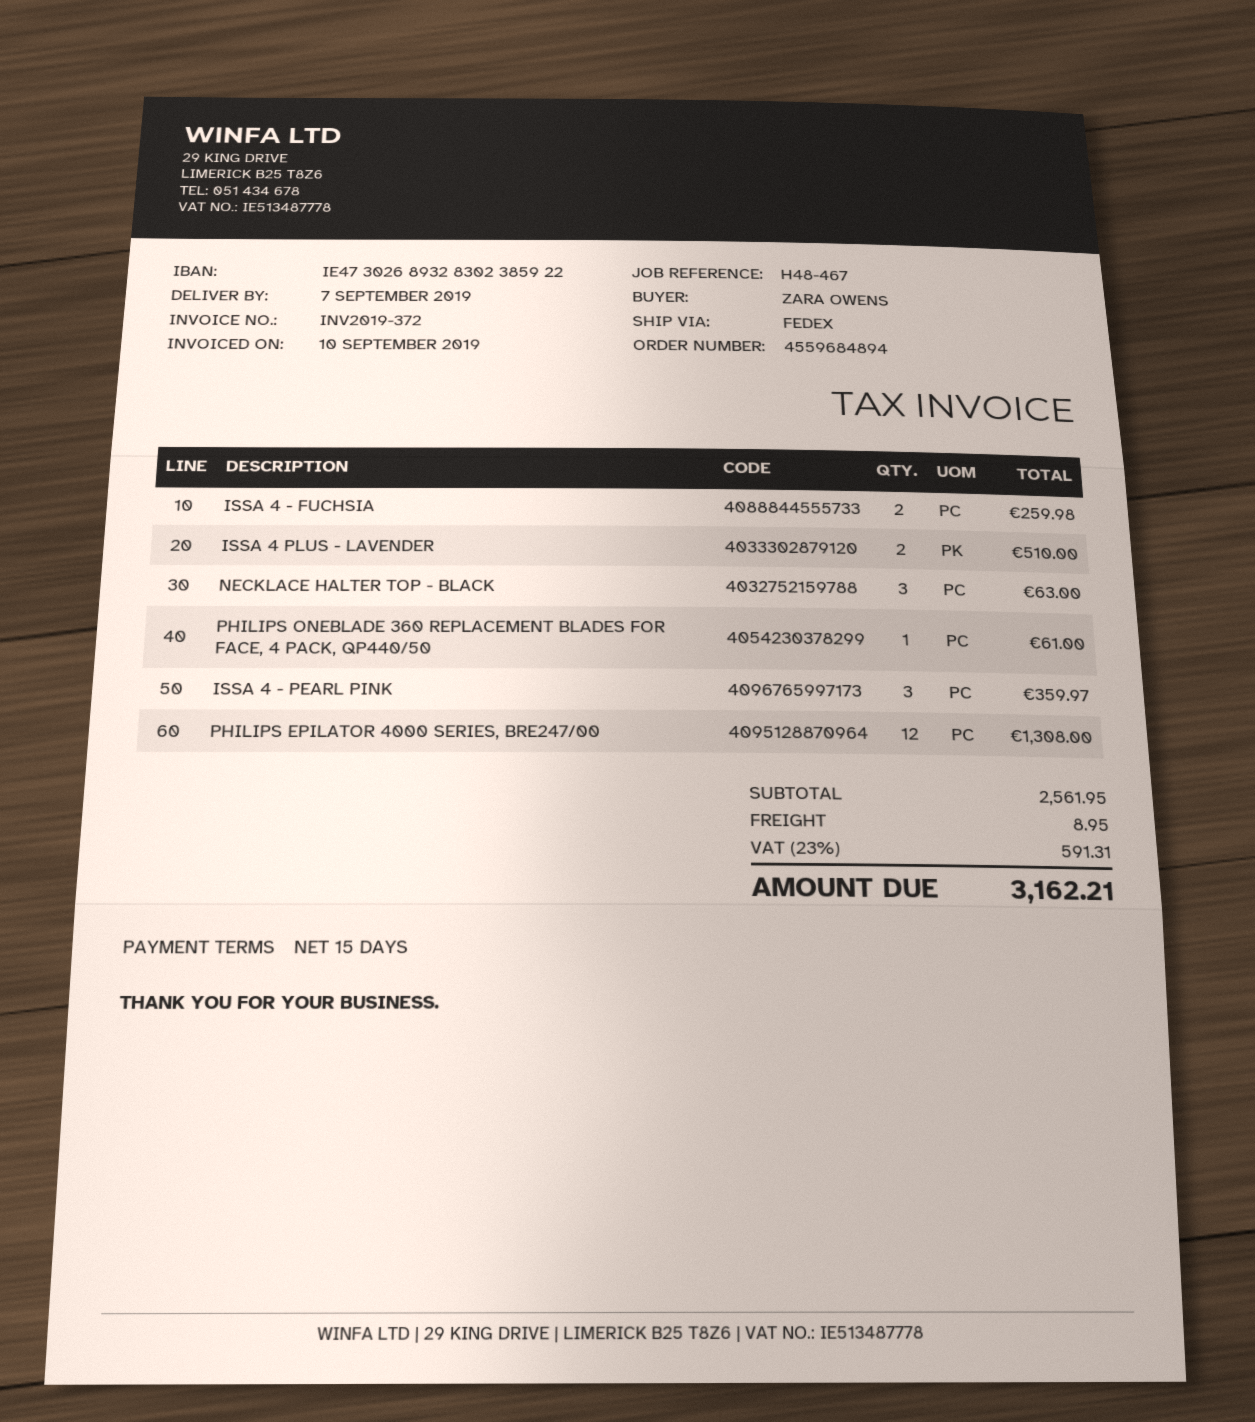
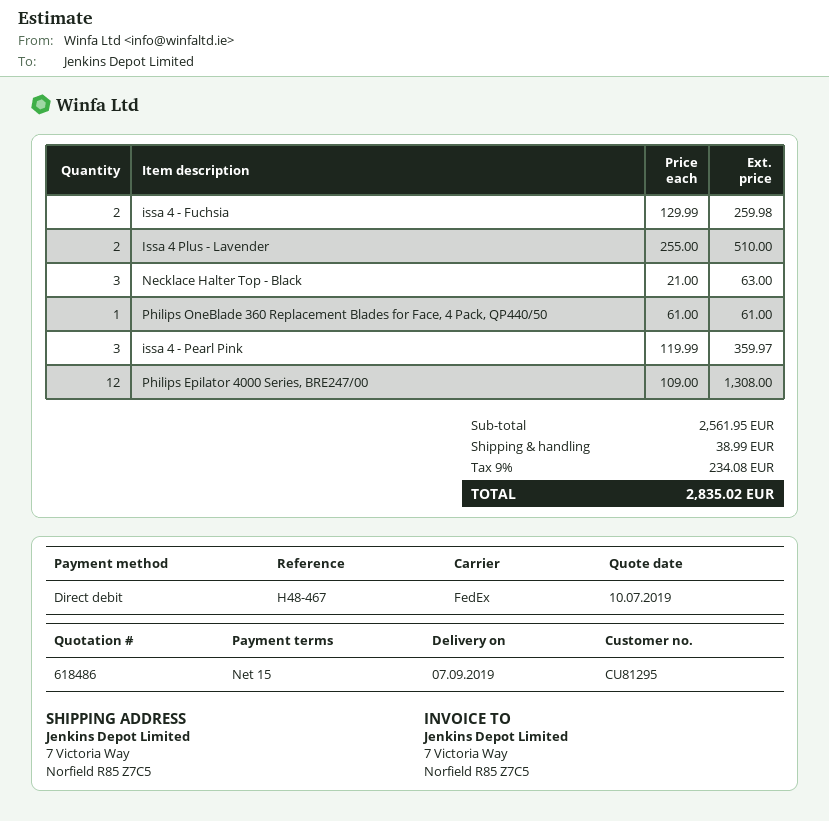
shipping: 8.95 -> 38.99
tax: 23% = 591.31 -> 9% = 234.08
total: 3162.21 -> 2835.02

